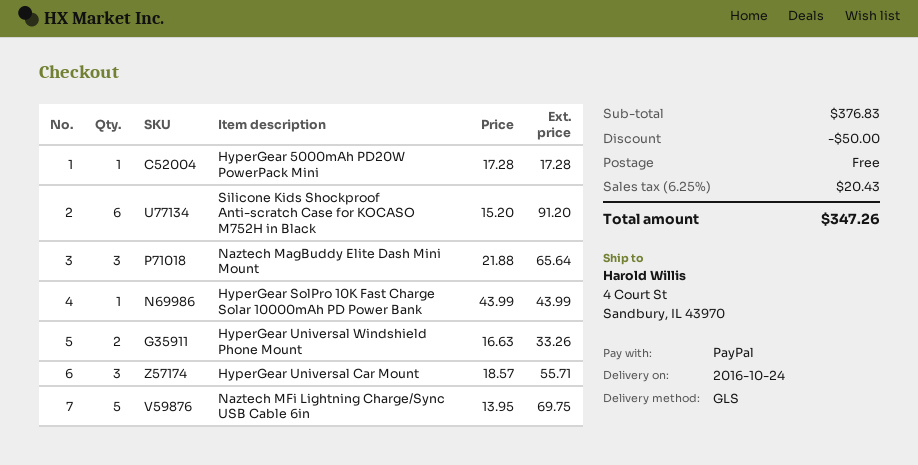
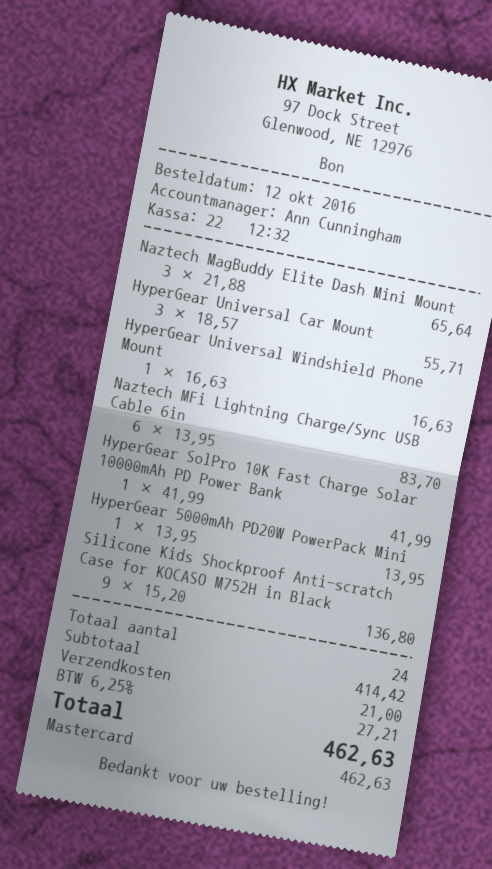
payment method: PayPal -> Mastercard
HyperGear 5000mAh PD20W PowerPack Mini: 1 x 17.28 = 17.28 -> 1 x 13.95 = 13.95
Silicone Kids Shockproof Anti-scratch Case for KOCASO M752H in Black: 6 x 15.20 = 91.20 -> 9 x 15.20 = 136.80
HyperGear SolPro 10K Fast Charge Solar 10000mAh PD Power Bank: 1 x 43.99 = 43.99 -> 1 x 41.99 = 41.99
HyperGear Universal Windshield Phone Mount: 2 x 16.63 = 33.26 -> 1 x 16.63 = 16.63
Naztech MFi Lightning Charge/Sync USB Cable 6in: 5 x 13.95 = 69.75 -> 6 x 13.95 = 83.70
subtotal: 376.83 -> 414.42
discount: 50.00 -> none
shipping: 0.00 -> 21.00
tax: 6.25% = 20.43 -> 6.25% = 27.21
total: 347.26 -> 462.63

